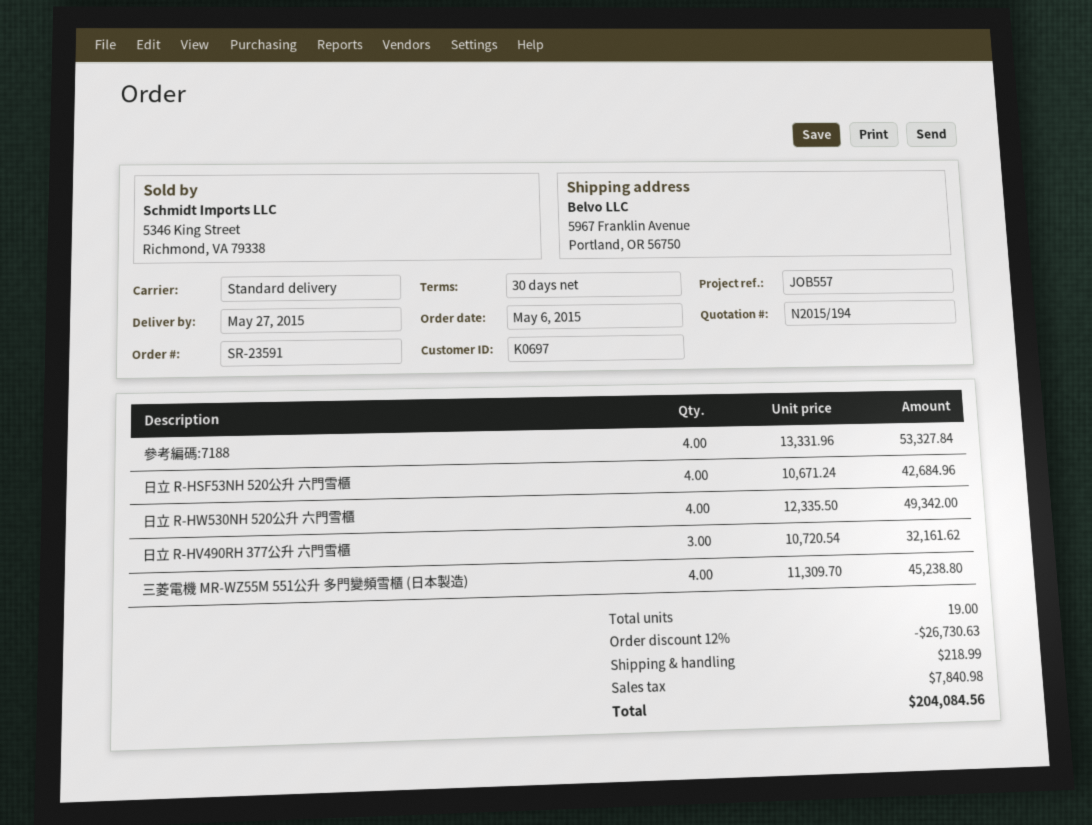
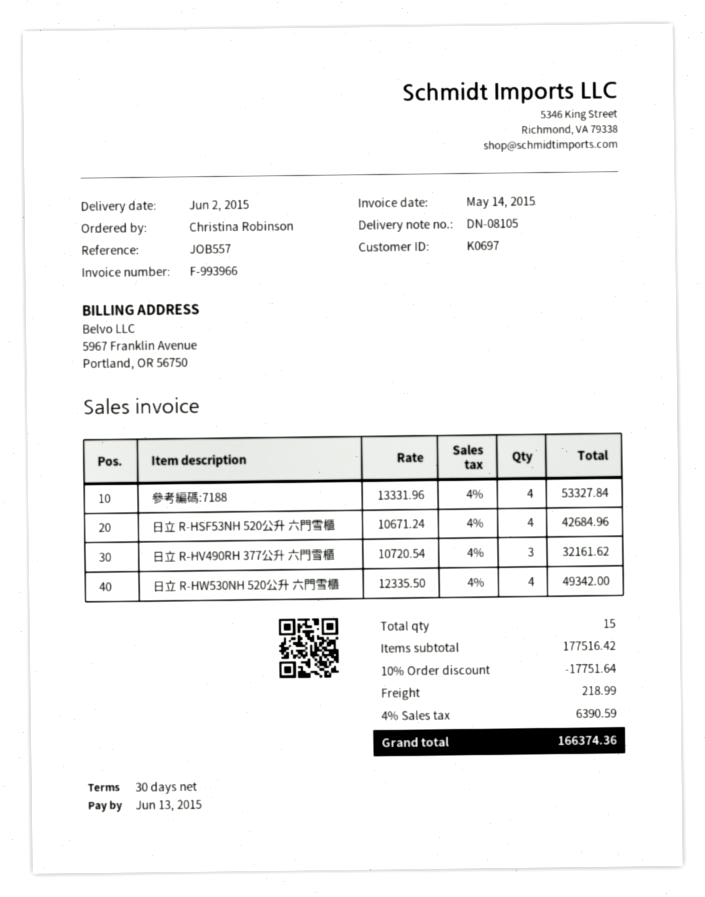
delivery date: 2015-05-27 -> 2015-06-02
三菱電機 MR-WZ55M 551公升 多門變頻雪櫃 (日本製造): 4 x 11309.70 = 45238.80 -> none
total quantity: 19 -> 15
discount: 12% = 26730.63 -> 10% = 17751.64
tax: 7840.98 -> 6390.59
total: 204084.56 -> 166374.36

